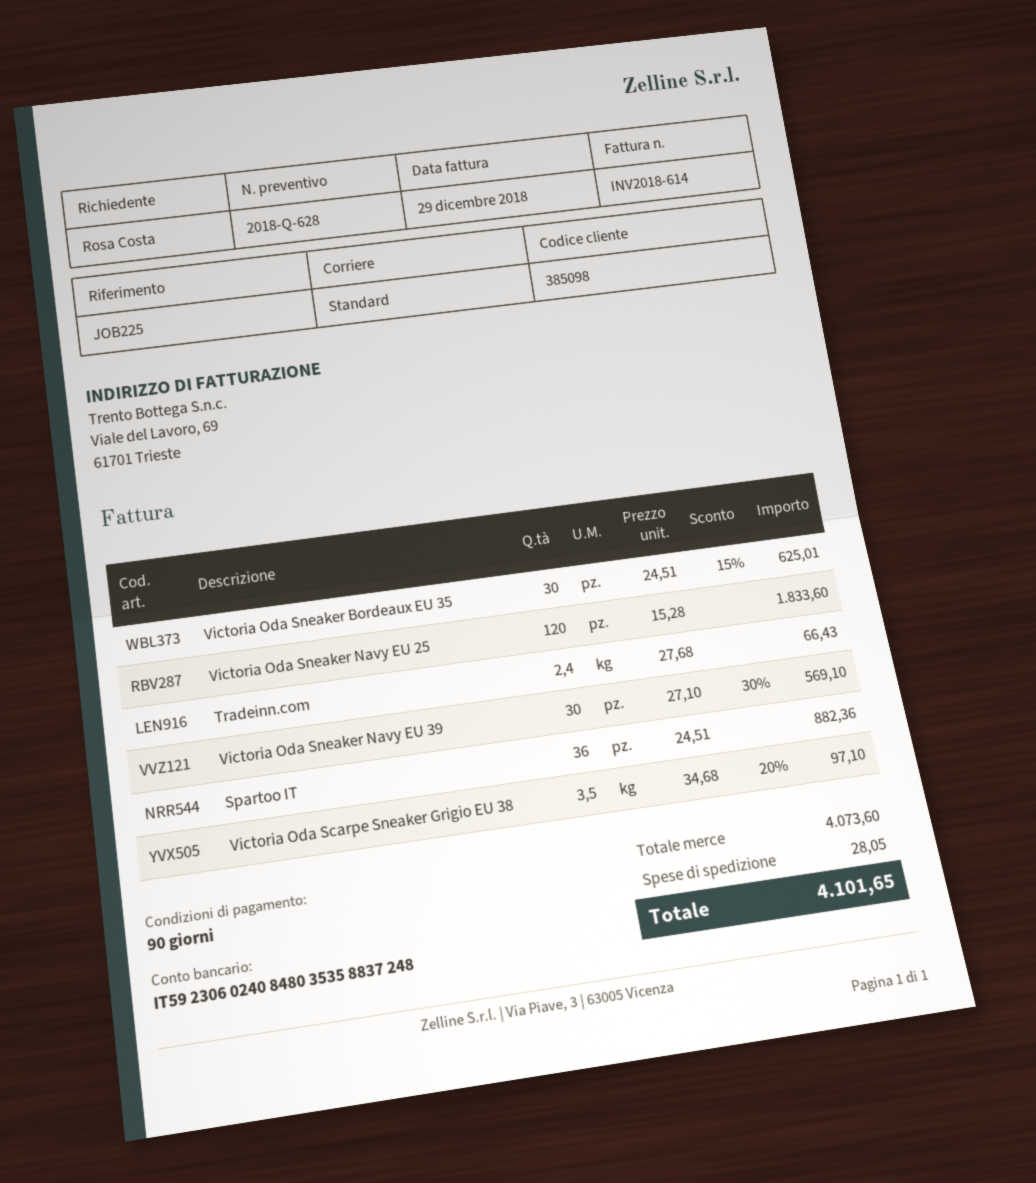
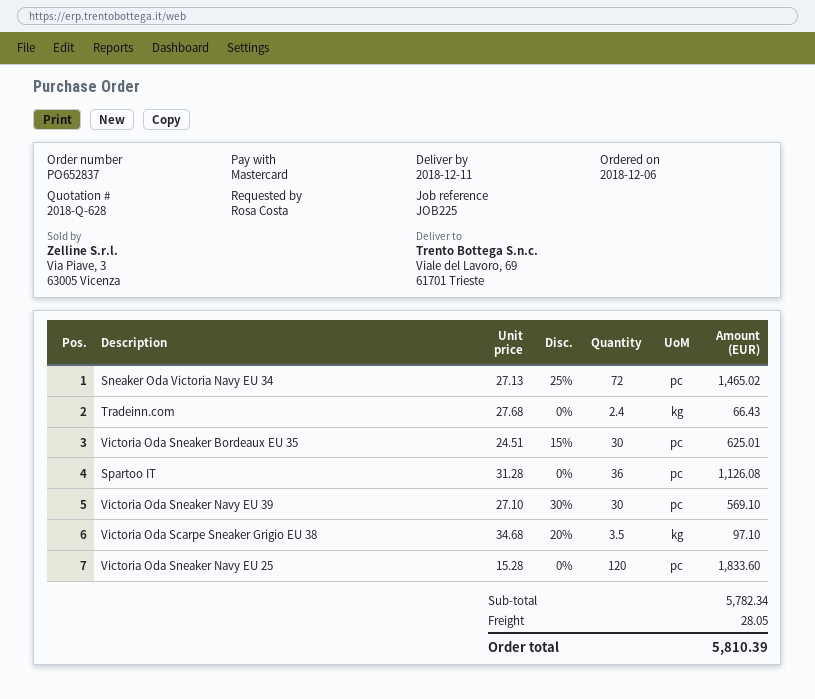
Spartoo IT: 36 x 24.51 = 882.36 -> 36 x 31.28 = 1126.08
Sneaker Oda Victoria Navy EU 34: none -> 72 x 27.13 - 25% = 1465.02
subtotal: 4073.60 -> 5782.34
total: 4101.65 -> 5810.39

